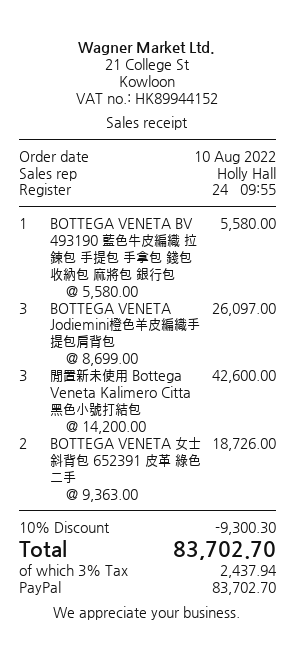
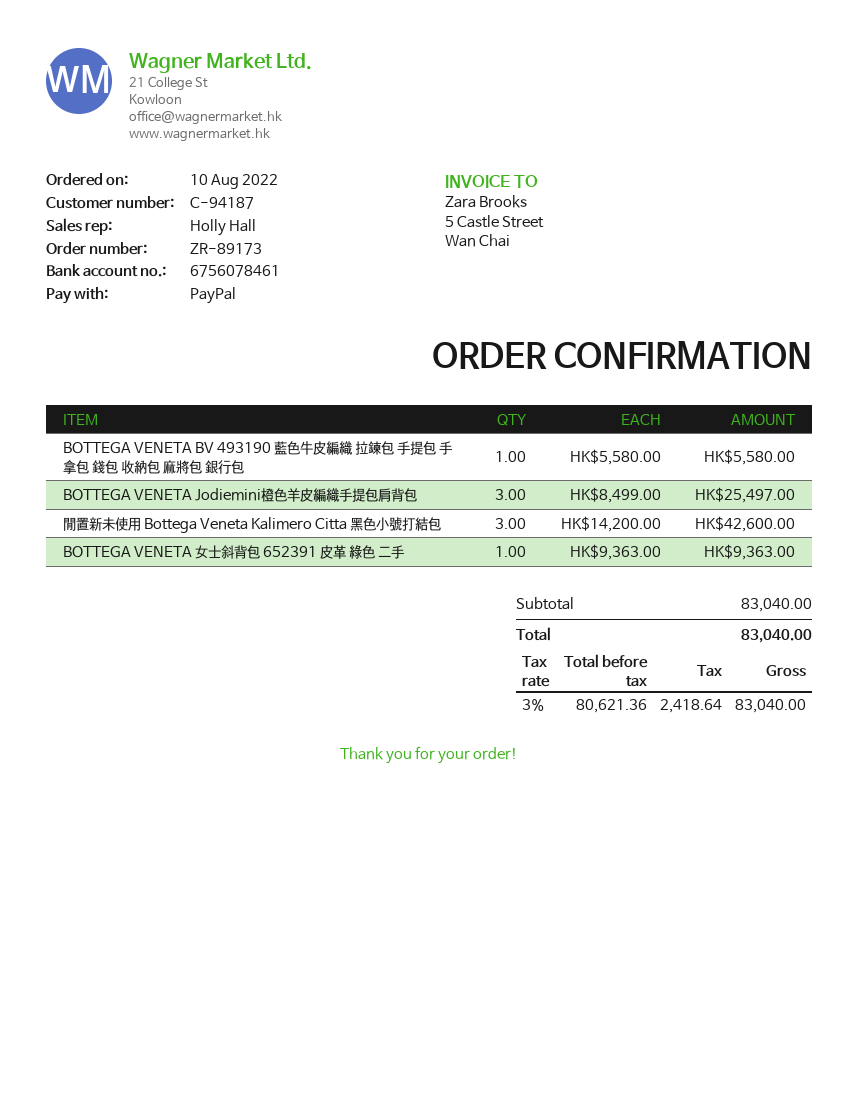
BOTTEGA VENETA Jodiemini橙色羊皮編織手提包肩背包: 3 x 8699.00 = 26097.00 -> 3 x 8499.00 = 25497.00
BOTTEGA VENETA 女士斜背包 652391 皮革 綠色 二手: 2 x 9363.00 = 18726.00 -> 1 x 9363.00 = 9363.00
discount: 10% = 9300.30 -> none
tax: 3% = 2437.94 -> 3% = 2418.64
total: 83702.70 -> 83040.00

